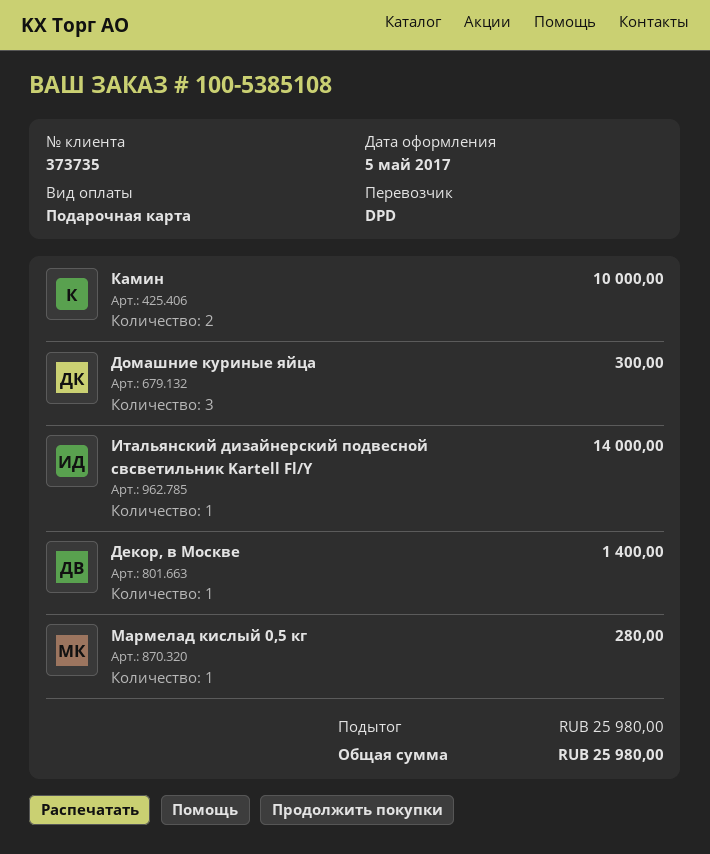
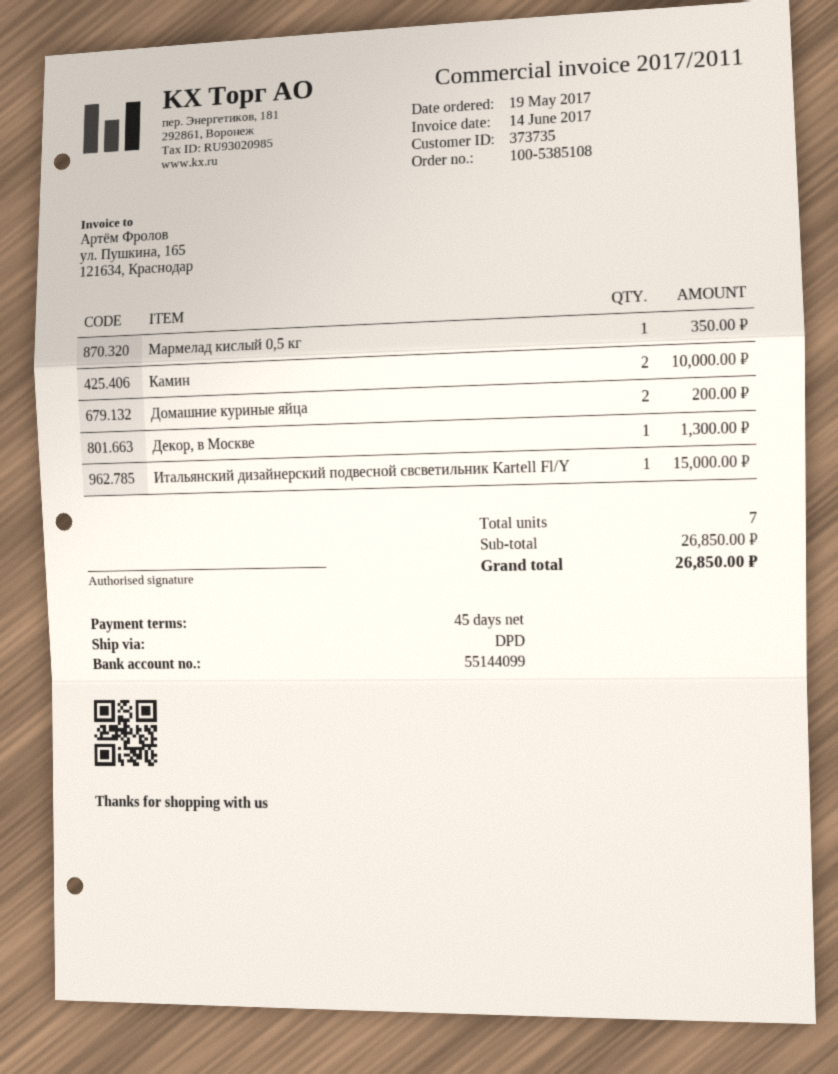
order date: 2017-05-05 -> 2017-05-19
Домашние куриные яйца: 3 for 300.00 -> 2 for 200.00
Итальянский дизайнерский подвесной свсветильник Kartell Fl/Y: 1 for 14000.00 -> 1 for 15000.00
Декор, в Москве: 1 for 1400.00 -> 1 for 1300.00
Мармелад кислый 0,5 кг: 1 for 280.00 -> 1 for 350.00
subtotal: 25980.00 -> 26850.00
total: 25980.00 -> 26850.00

